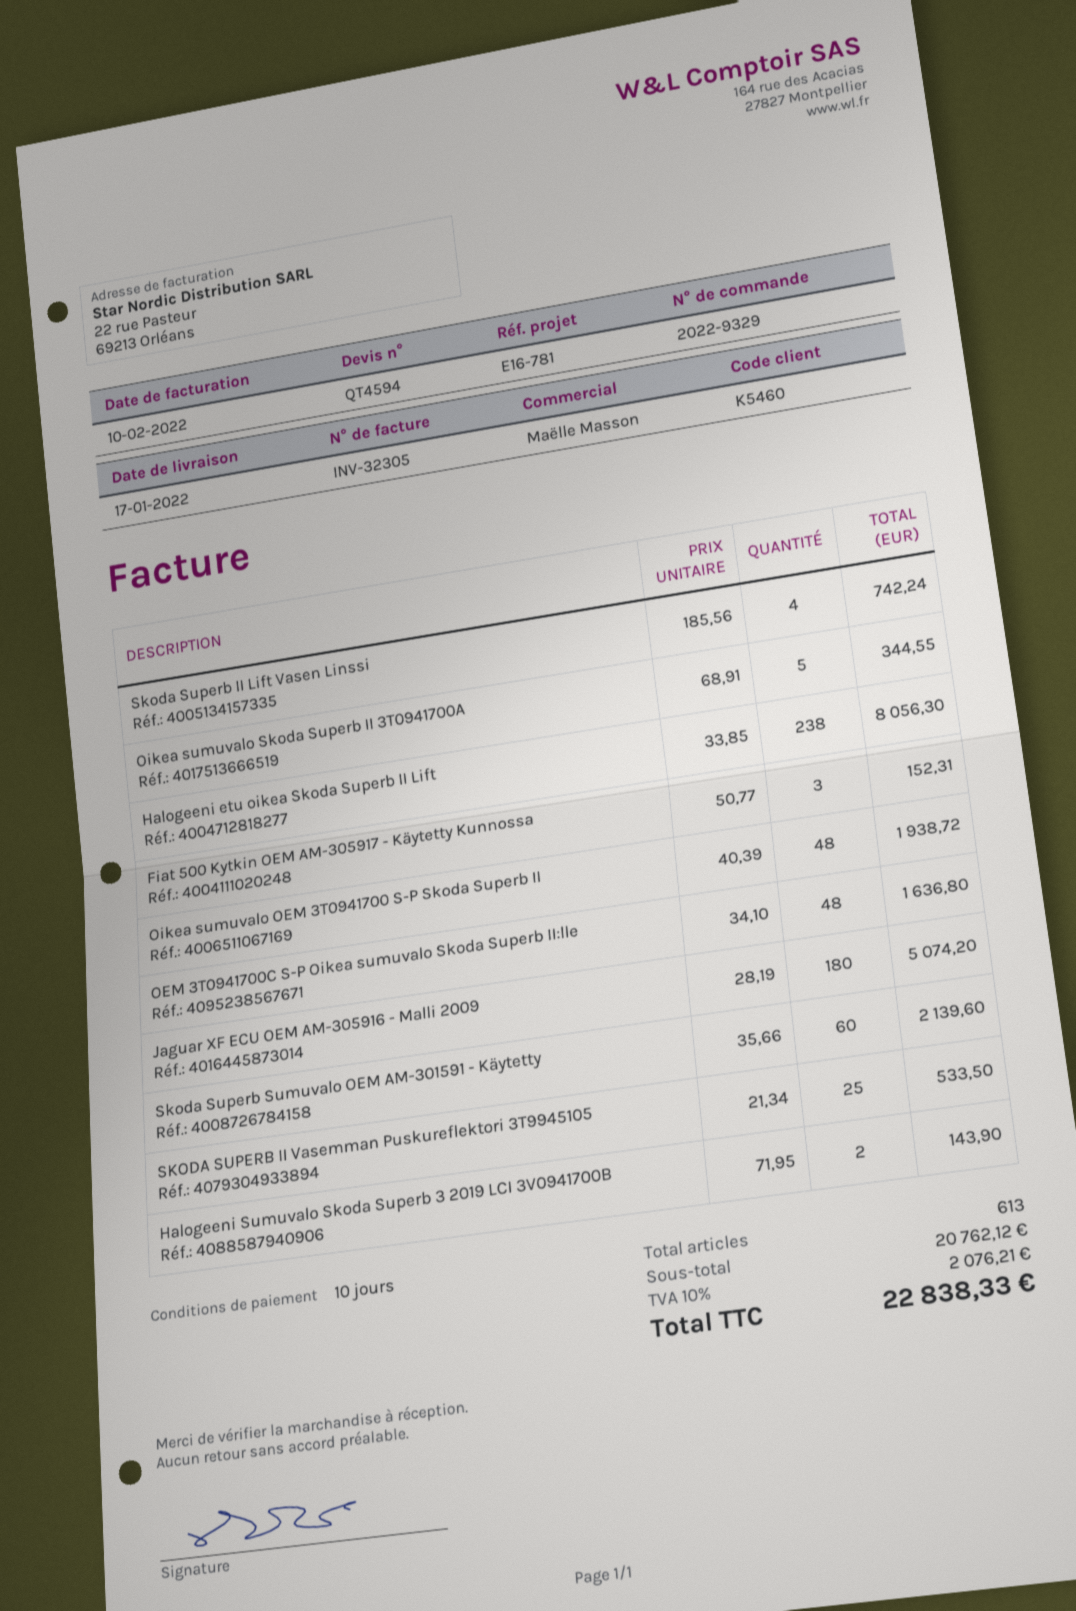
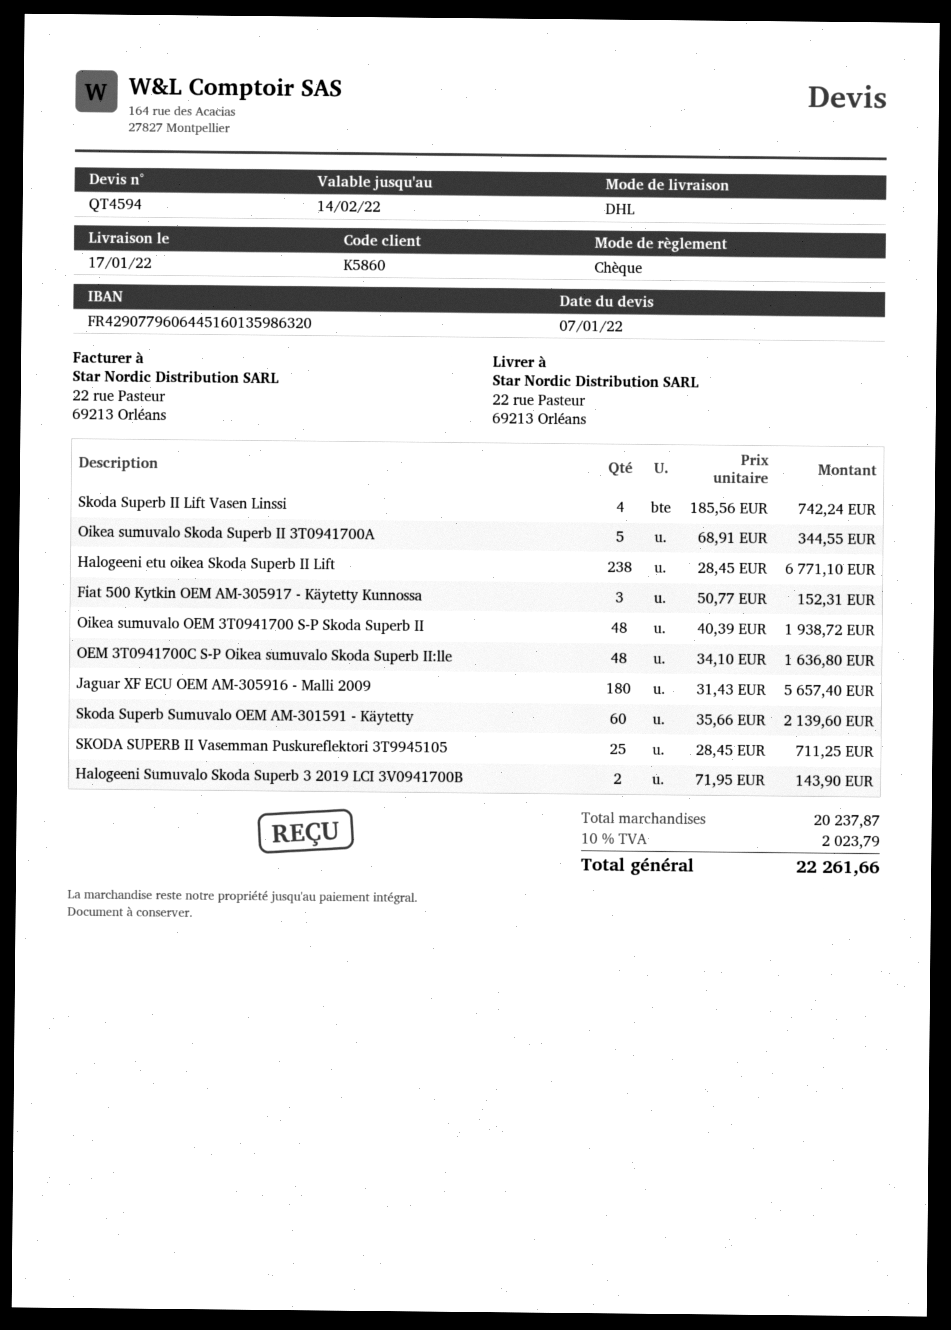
customer number: K5460 -> K5860
Halogeeni etu oikea Skoda Superb II Lift: 238 x 33.85 = 8056.30 -> 238 x 28.45 = 6771.10
Jaguar XF ECU OEM AM-305916 - Malli 2009: 180 x 28.19 = 5074.20 -> 180 x 31.43 = 5657.40
SKODA SUPERB II Vasemman Puskureflektori 3T9945105: 25 x 21.34 = 533.50 -> 25 x 28.45 = 711.25
subtotal: 20762.12 -> 20237.87
tax: 10% = 2076.21 -> 10% = 2023.79
total: 22838.33 -> 22261.66

